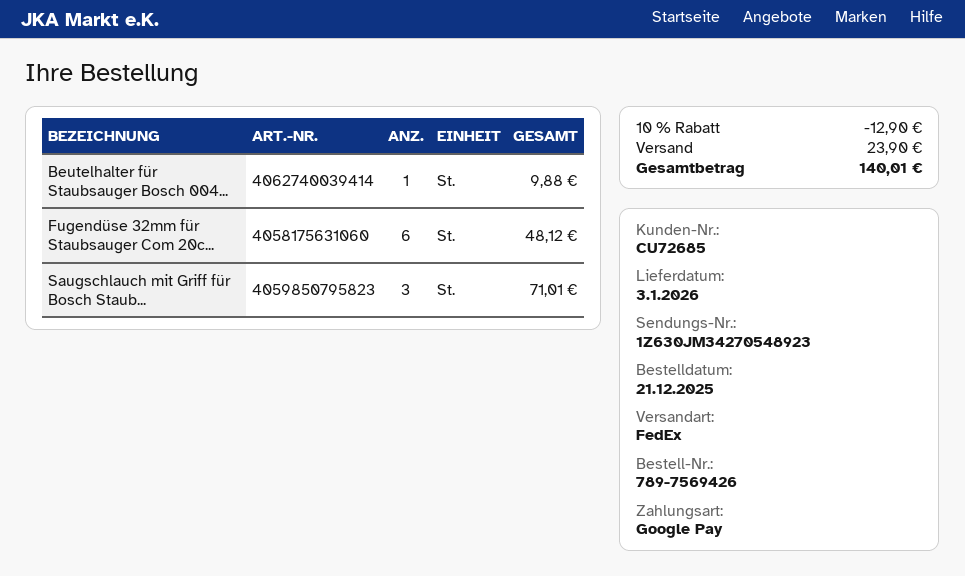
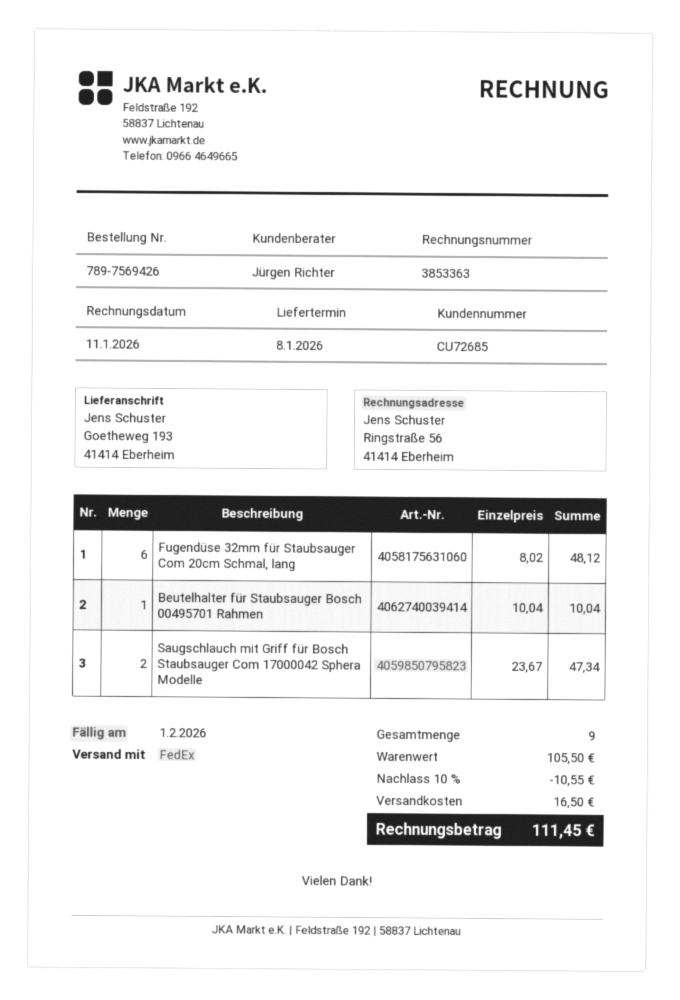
delivery date: 2026-01-03 -> 2026-01-08
Beutelhalter für Staubsauger Bosch 004...: 1 for 9.88 -> 1 for 10.04
Saugschlauch mit Griff für Bosch Staub...: 3 for 71.01 -> 2 for 47.34
discount: 10% = 12.90 -> 10% = 10.55
shipping: 23.90 -> 16.50
total: 140.01 -> 111.45

